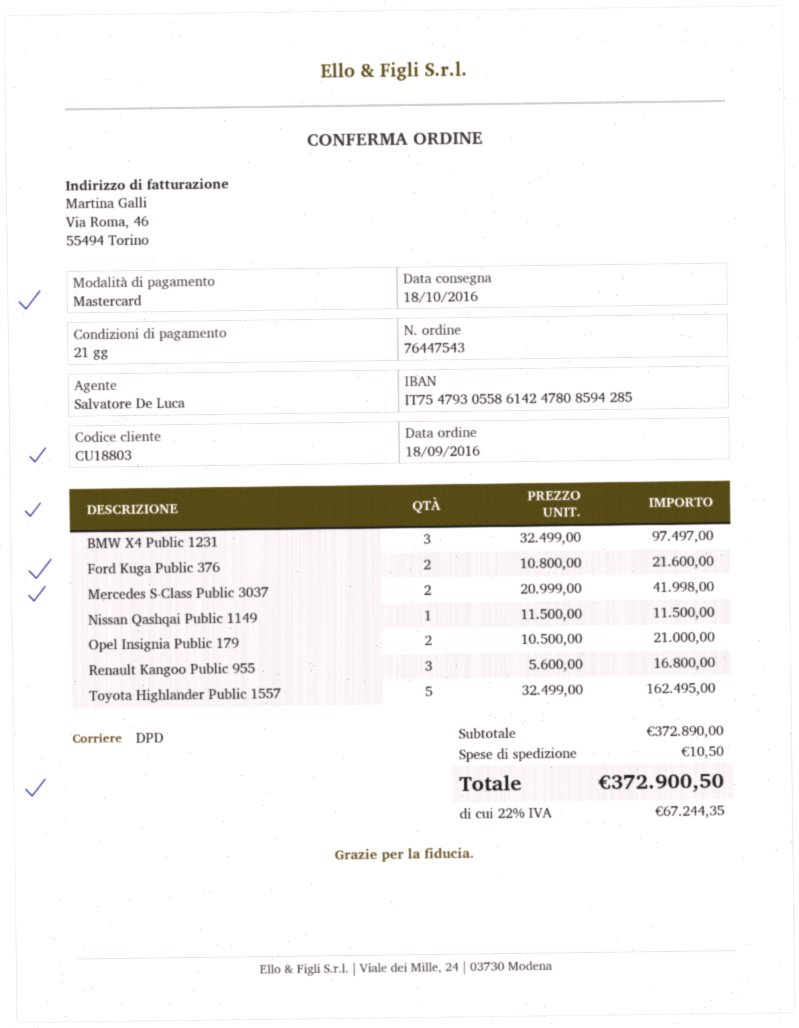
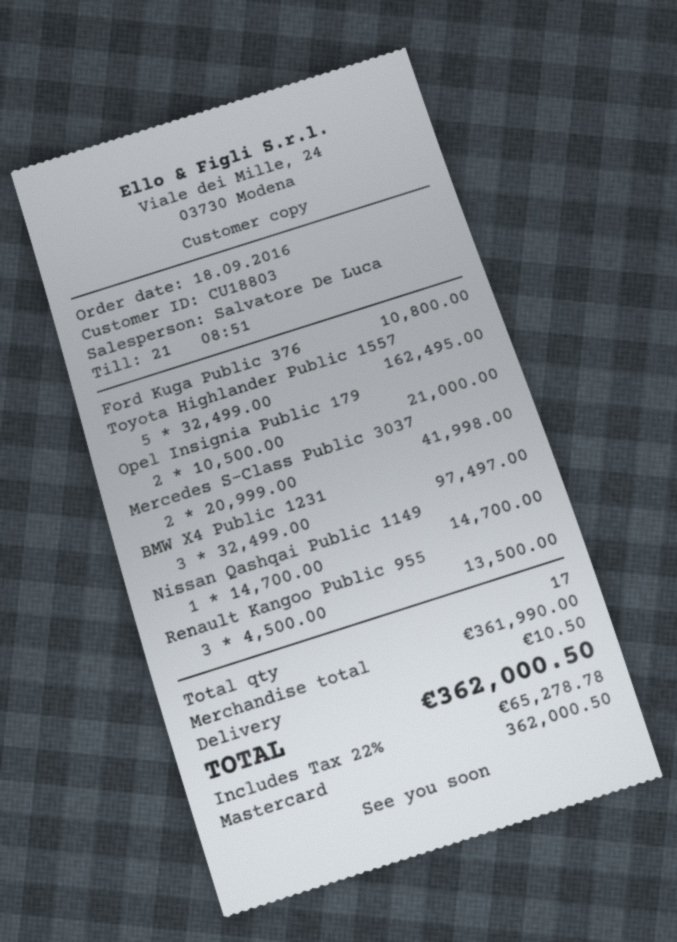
Ford Kuga Public 376: 2 x 10800.00 = 21600.00 -> 1 x 10800.00 = 10800.00
Nissan Qashqai Public 1149: 1 x 11500.00 = 11500.00 -> 1 x 14700.00 = 14700.00
Renault Kangoo Public 955: 3 x 5600.00 = 16800.00 -> 3 x 4500.00 = 13500.00
subtotal: 372890.00 -> 361990.00
tax: 22% = 67244.35 -> 22% = 65278.78
total: 372900.50 -> 362000.50

